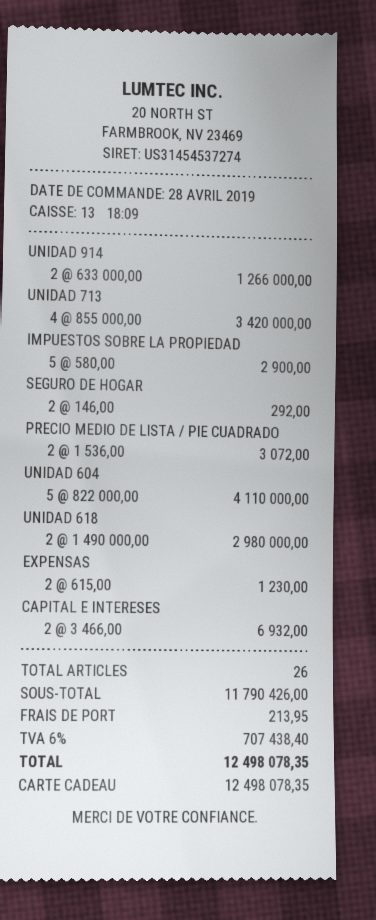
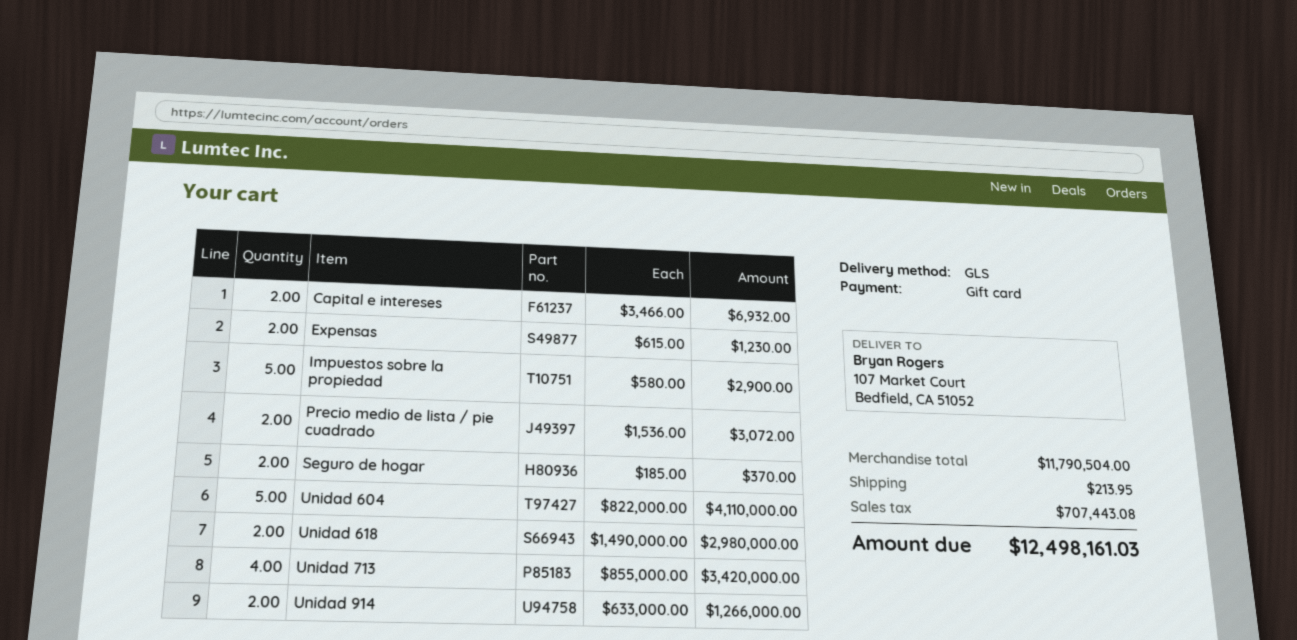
SEGURO DE HOGAR: 2 x 146.00 = 292.00 -> 2 x 185.00 = 370.00
subtotal: 11790426.00 -> 11790504.00
tax: 707438.40 -> 707443.08
total: 12498078.35 -> 12498161.03

